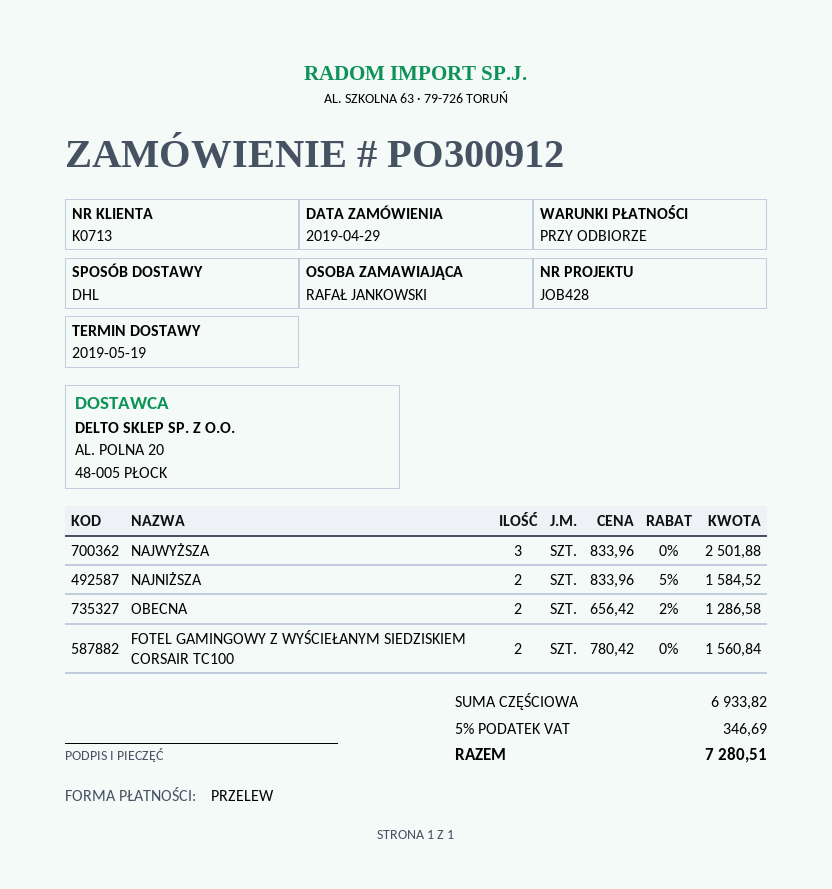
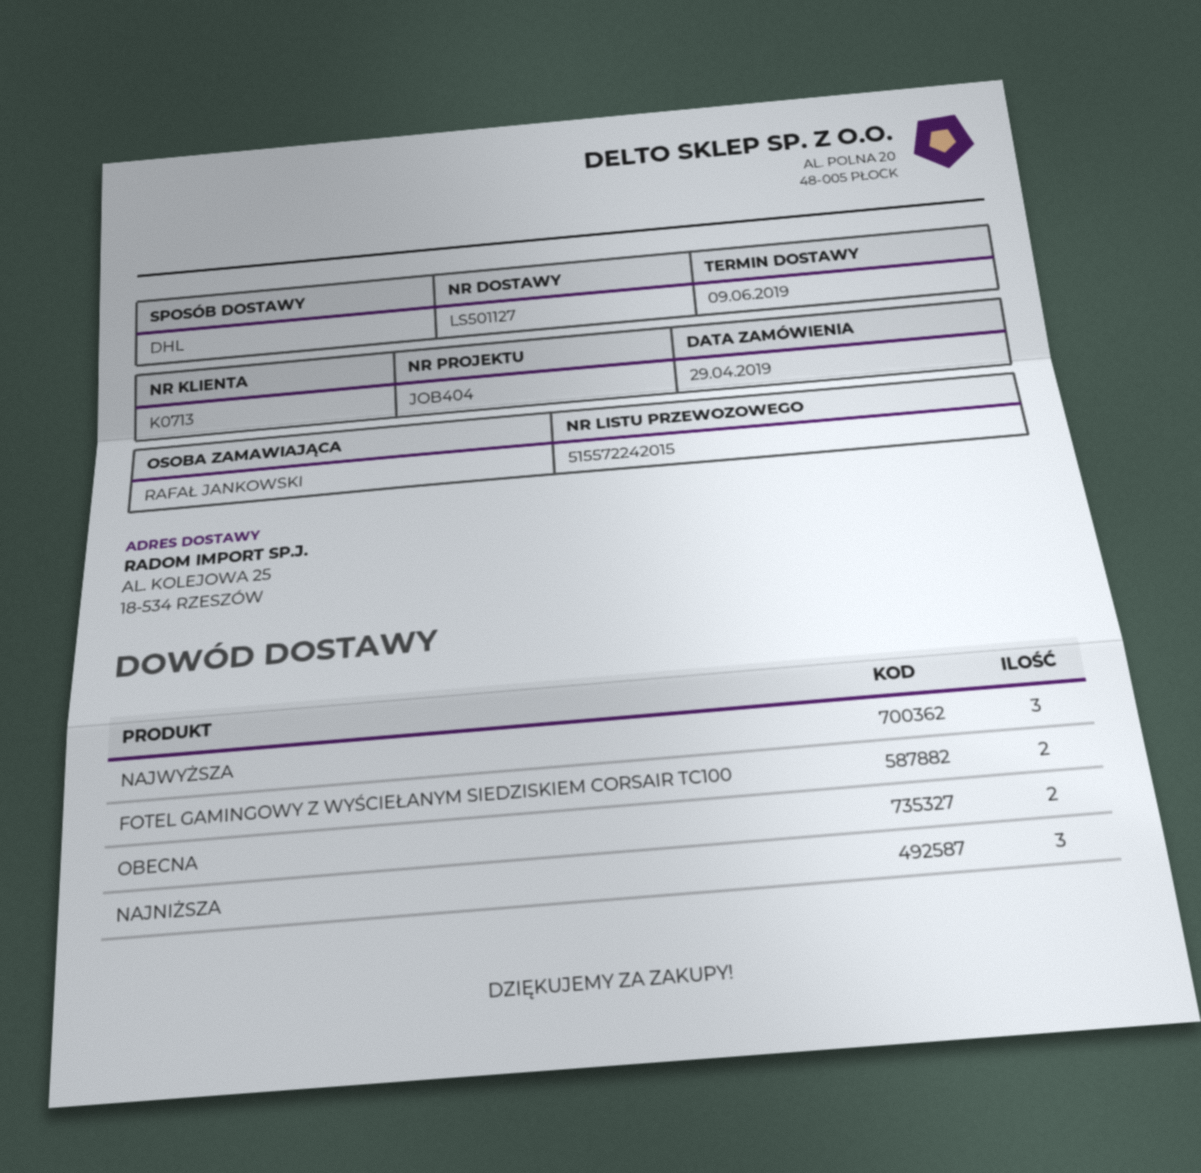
delivery date: 2019-05-19 -> 2019-06-09
reference: JOB428 -> JOB404
NAJNIŻSZA: 2 -> 3

